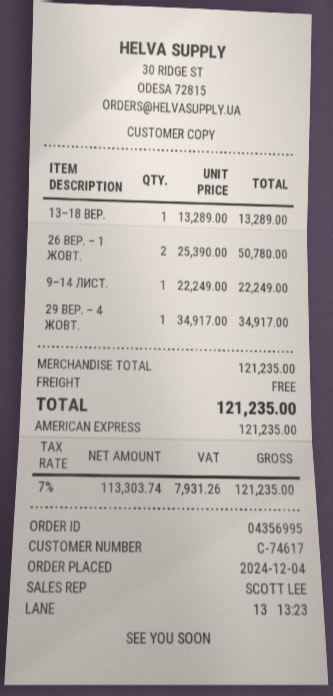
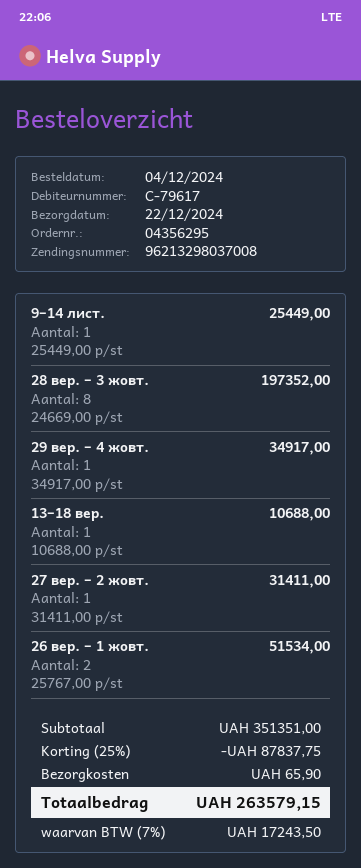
order number: 04356995 -> 04356295
customer number: C-74617 -> C-79617
13–18 ВЕР.: 1 x 13289.00 = 13289.00 -> 1 x 10688.00 = 10688.00
26 ВЕР. – 1 ЖОВТ.: 2 x 25390.00 = 50780.00 -> 2 x 25767.00 = 51534.00
9–14 ЛИСТ.: 1 x 22249.00 = 22249.00 -> 1 x 25449.00 = 25449.00
28 вер. – 3 жовт.: none -> 8 x 24669.00 = 197352.00
27 вер. – 2 жовт.: none -> 1 x 31411.00 = 31411.00
subtotal: 121235.00 -> 351351.00
discount: none -> 25% = 87837.75
shipping: 0.00 -> 65.90
tax: 7% = 7931.26 -> 7% = 17243.50
total: 121235.00 -> 263579.15

